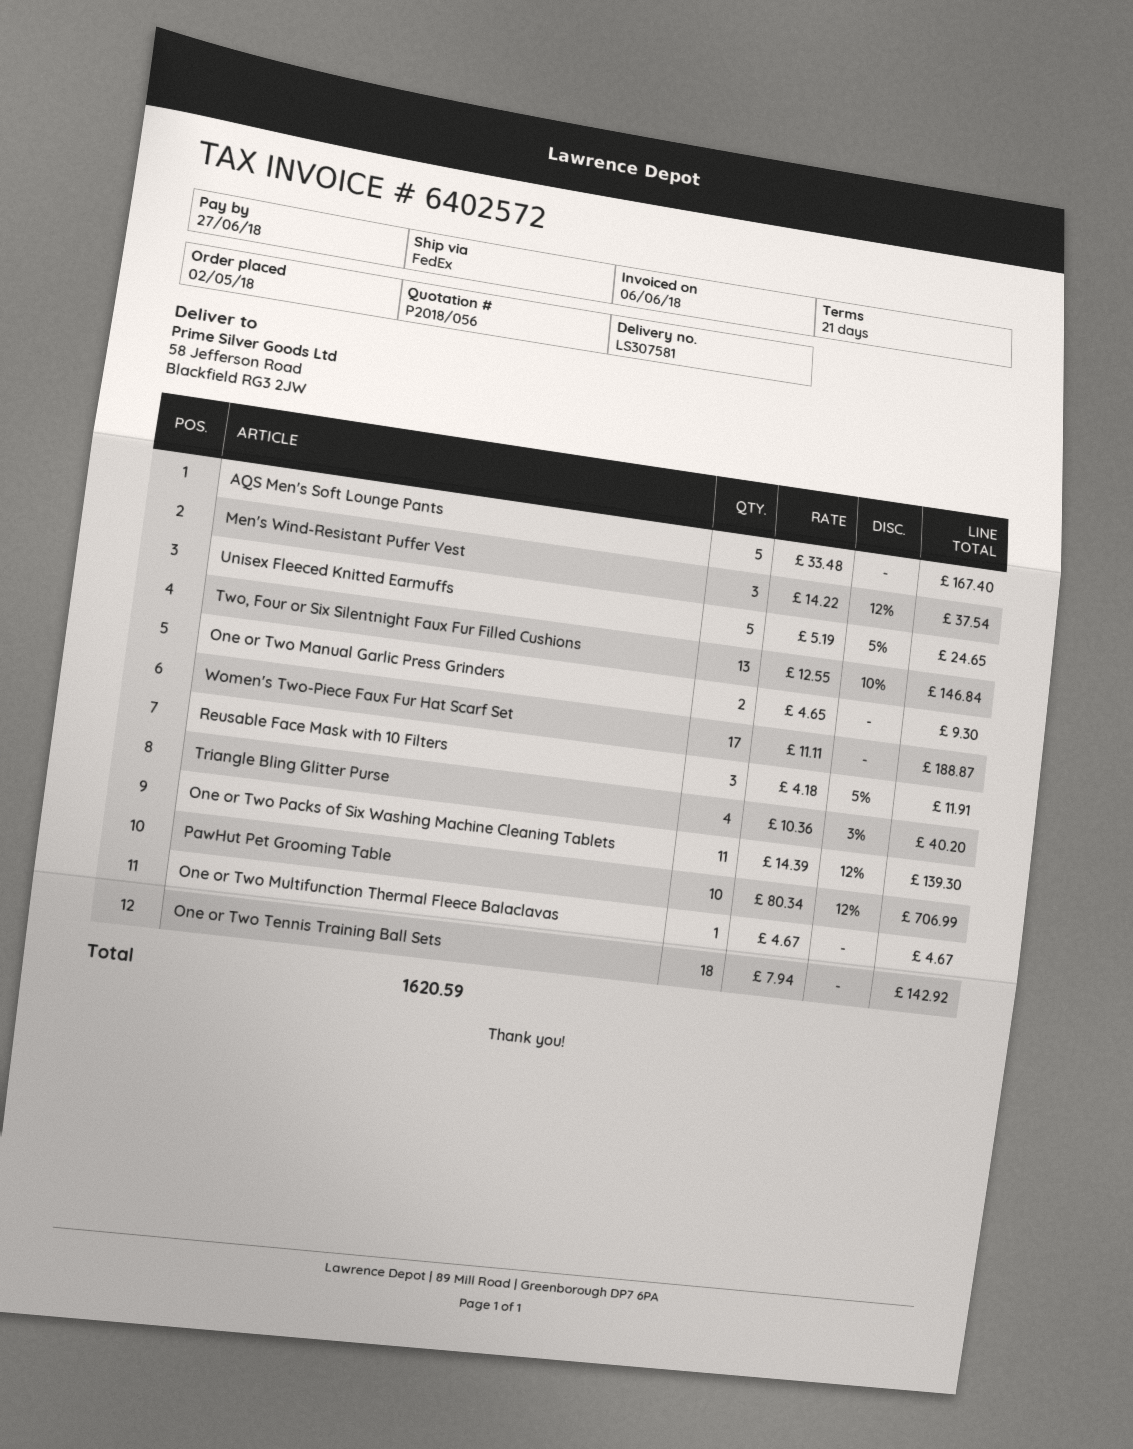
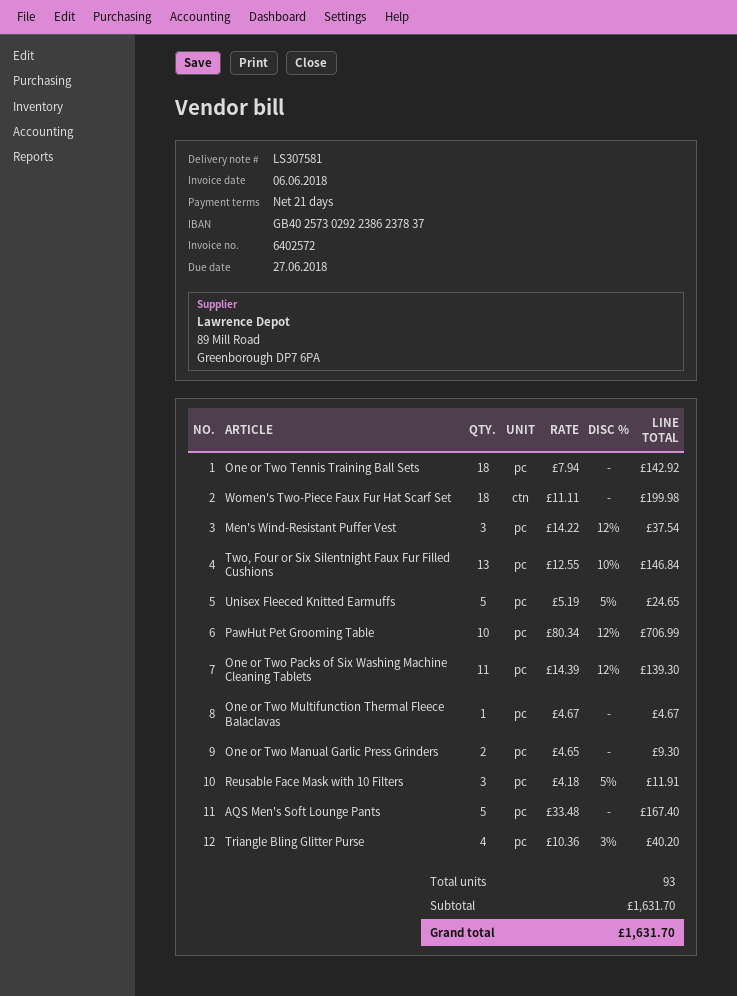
Women's Two-Piece Faux Fur Hat Scarf Set: 17 x 11.11 = 188.87 -> 18 x 11.11 = 199.98
total: 1620.59 -> 1631.70

